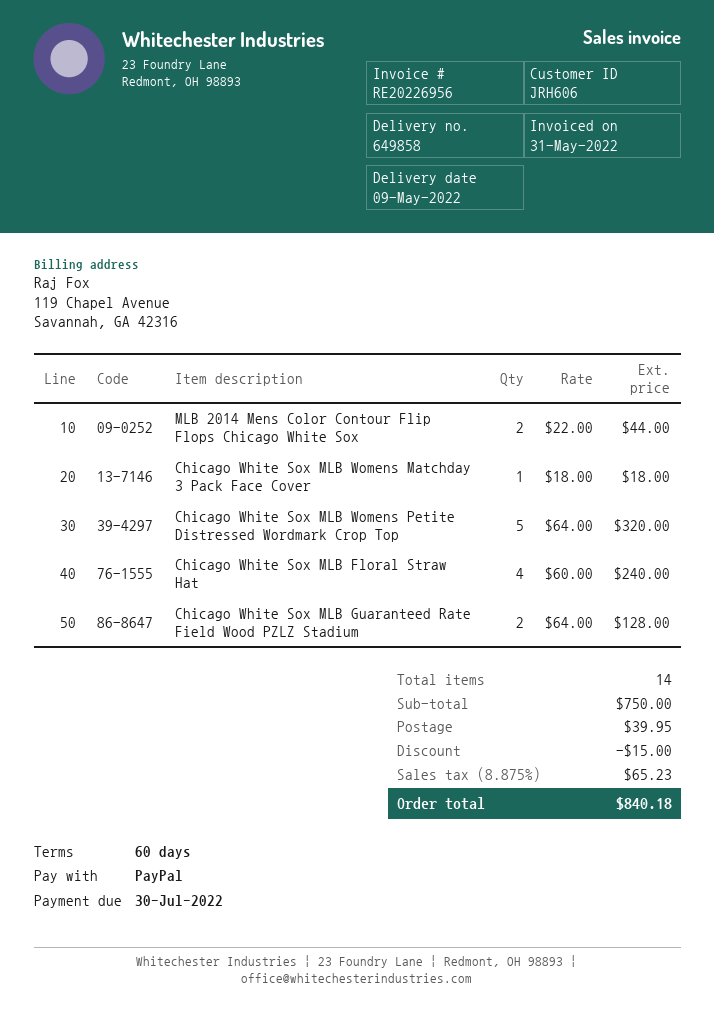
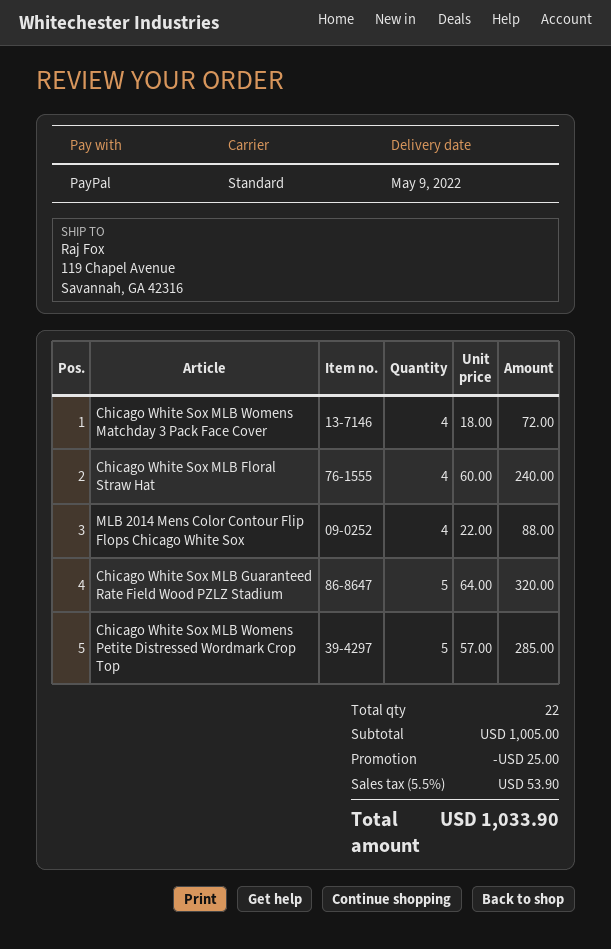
MLB 2014 Mens Color Contour Flip Flops Chicago White Sox: 2 x 22.00 = 44.00 -> 4 x 22.00 = 88.00
Chicago White Sox MLB Womens Matchday 3 Pack Face Cover: 1 x 18.00 = 18.00 -> 4 x 18.00 = 72.00
Chicago White Sox MLB Womens Petite Distressed Wordmark Crop Top: 5 x 64.00 = 320.00 -> 5 x 57.00 = 285.00
Chicago White Sox MLB Guaranteed Rate Field Wood PZLZ Stadium: 2 x 64.00 = 128.00 -> 5 x 64.00 = 320.00
total quantity: 14 -> 22
subtotal: 750.00 -> 1005.00
discount: 15.00 -> 25.00
shipping: 39.95 -> none
tax: 8.875% = 65.23 -> 5.5% = 53.90
total: 840.18 -> 1033.90

